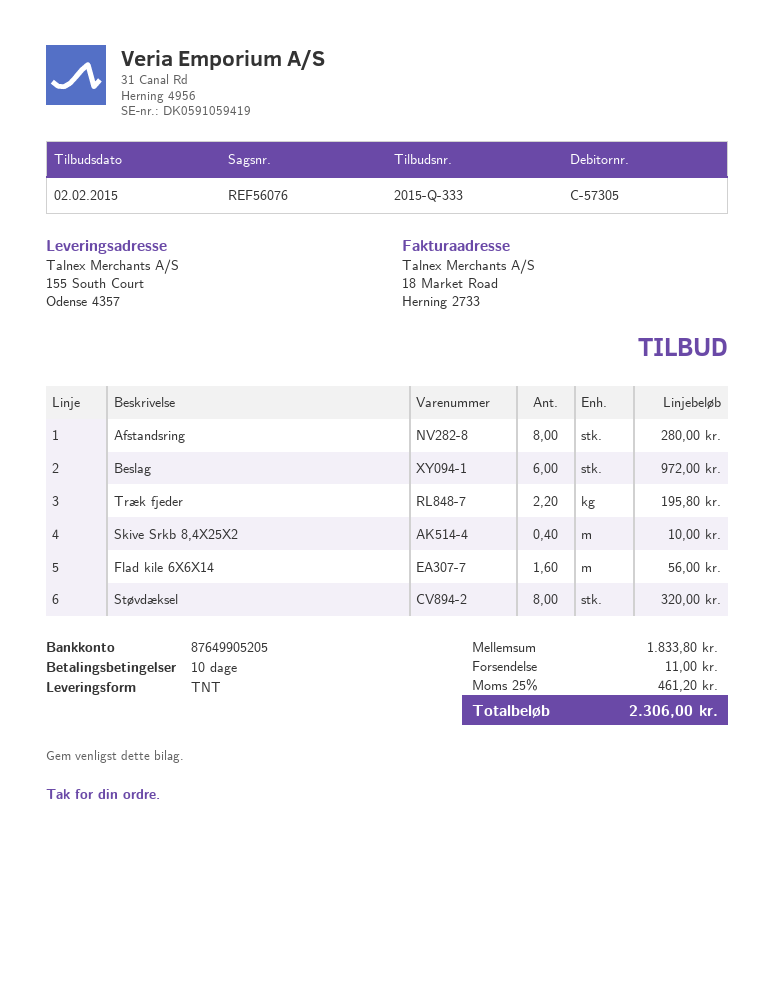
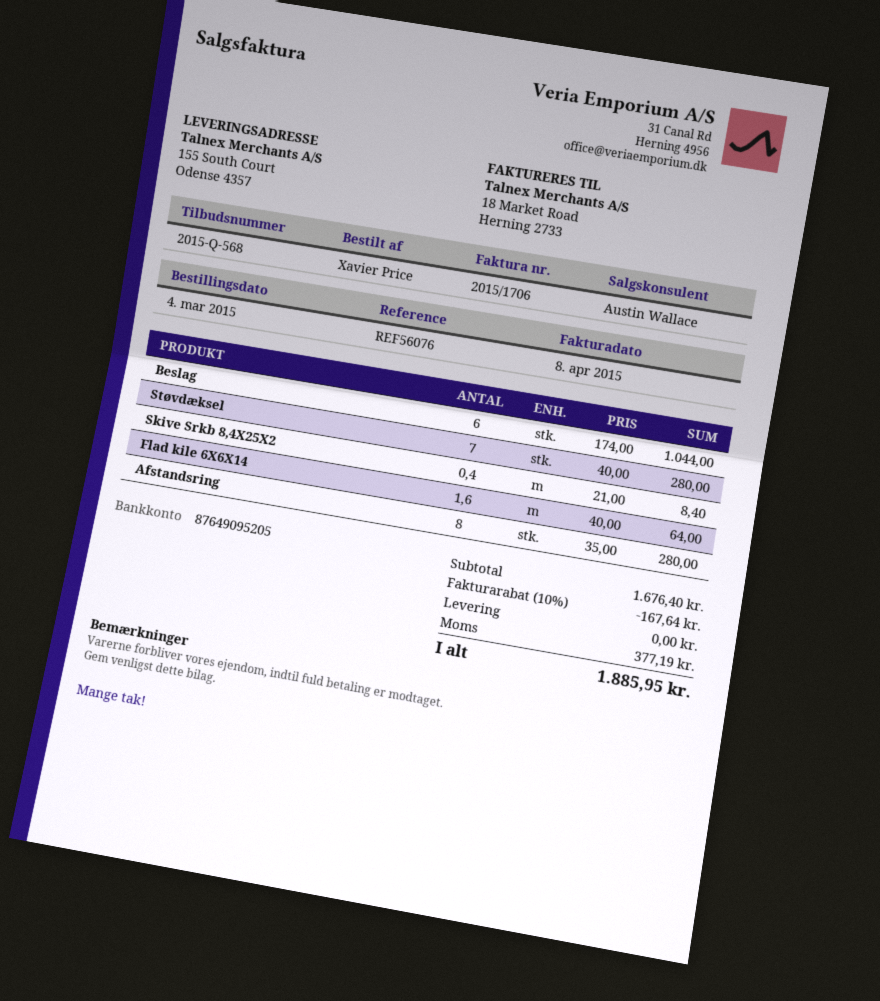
quote number: 2015-Q-333 -> 2015-Q-568
bank account: 87649905205 -> 87649095205
Beslag: 6 for 972.00 -> 6 for 1044.00
Træk fjeder: 2.2 for 195.80 -> none
Skive Srkb 8,4X25X2: 0.4 for 10.00 -> 0.4 for 8.40
Flad kile 6X6X14: 1.6 for 56.00 -> 1.6 for 64.00
Støvdæksel: 8 for 320.00 -> 7 for 280.00
subtotal: 1833.80 -> 1676.40
discount: none -> 10% = 167.64
shipping: 11.00 -> 0.00
tax: 461.20 -> 377.19
total: 2306.00 -> 1885.95

